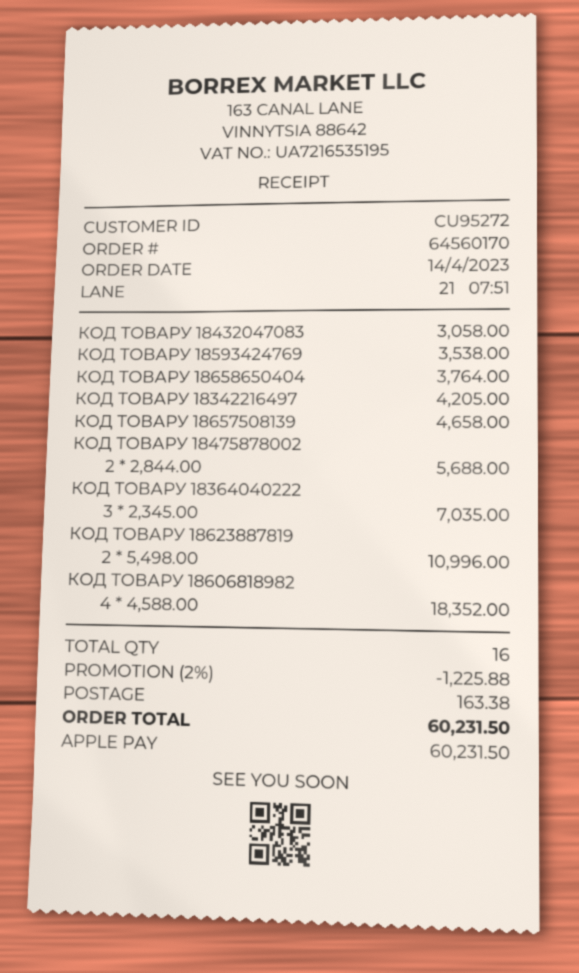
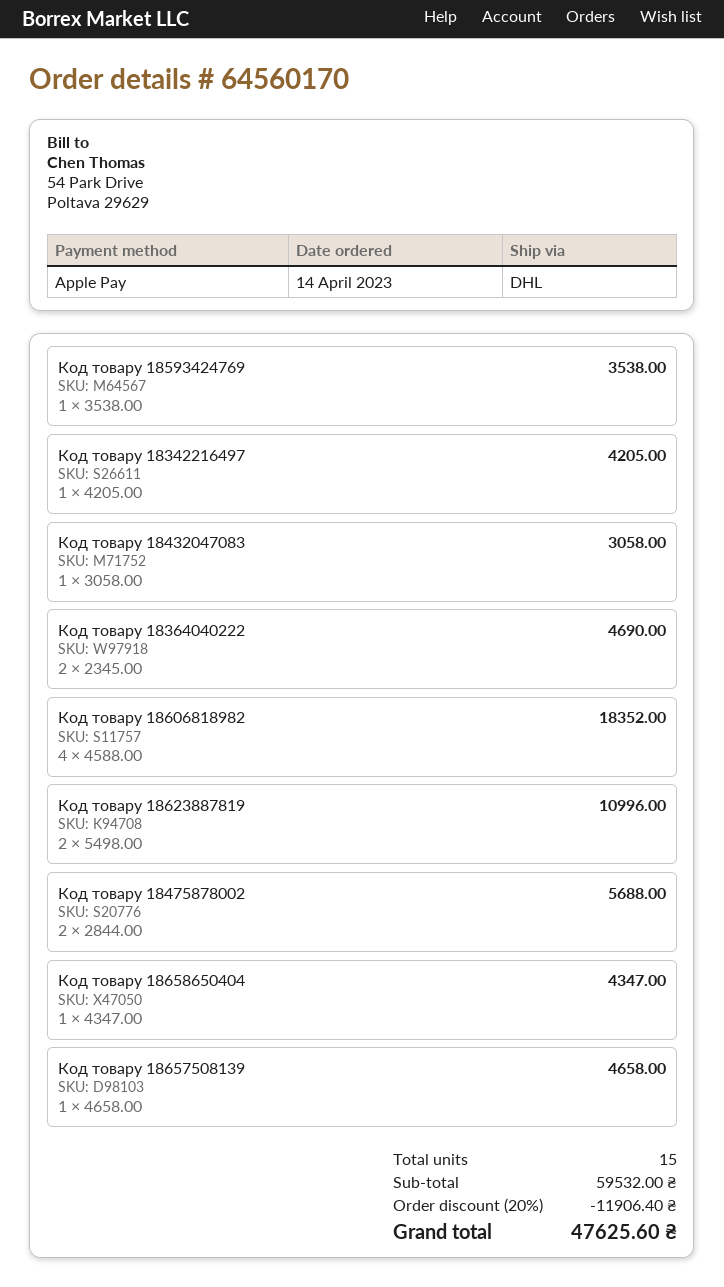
КОД ТОВАРУ 18658650404: 1 x 3764.00 = 3764.00 -> 1 x 4347.00 = 4347.00
КОД ТОВАРУ 18364040222: 3 x 2345.00 = 7035.00 -> 2 x 2345.00 = 4690.00
total quantity: 16 -> 15
discount: 2% = 1225.88 -> 20% = 11906.40
shipping: 163.38 -> none
total: 60231.50 -> 47625.60

